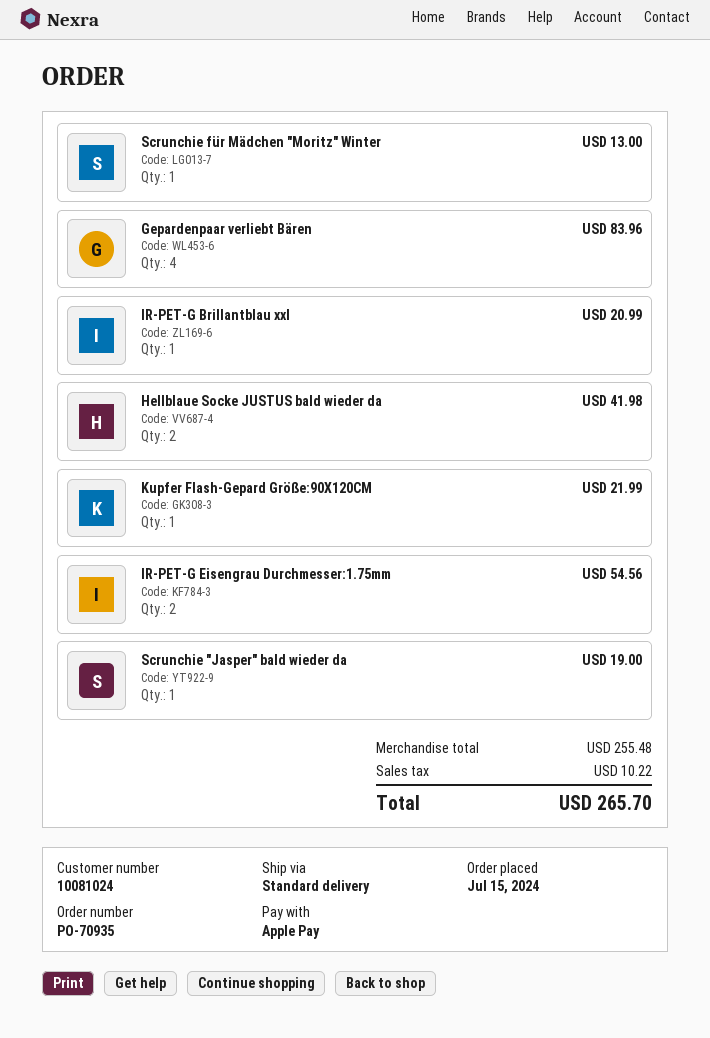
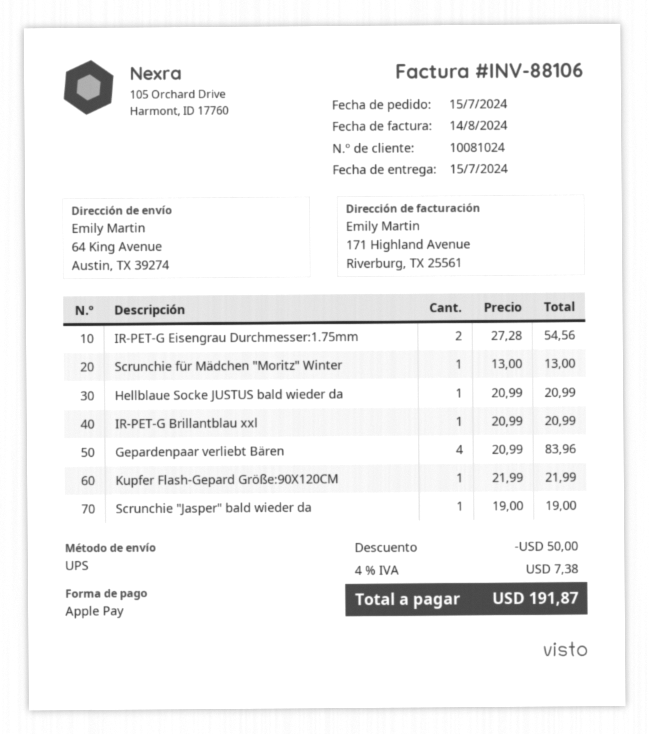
shipping method: standard -> UPS
Hellblaue Socke JUSTUS bald wieder da: 2 for 41.98 -> 1 for 20.99
discount: none -> 50.00
tax: 10.22 -> 7.38
total: 265.70 -> 191.87

